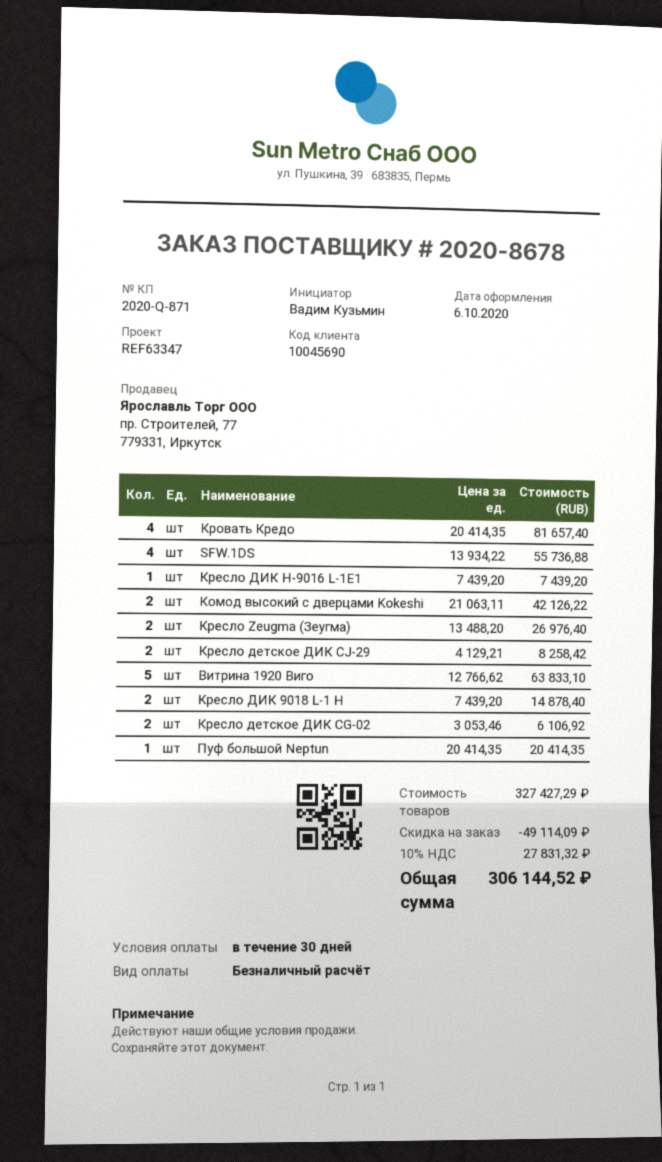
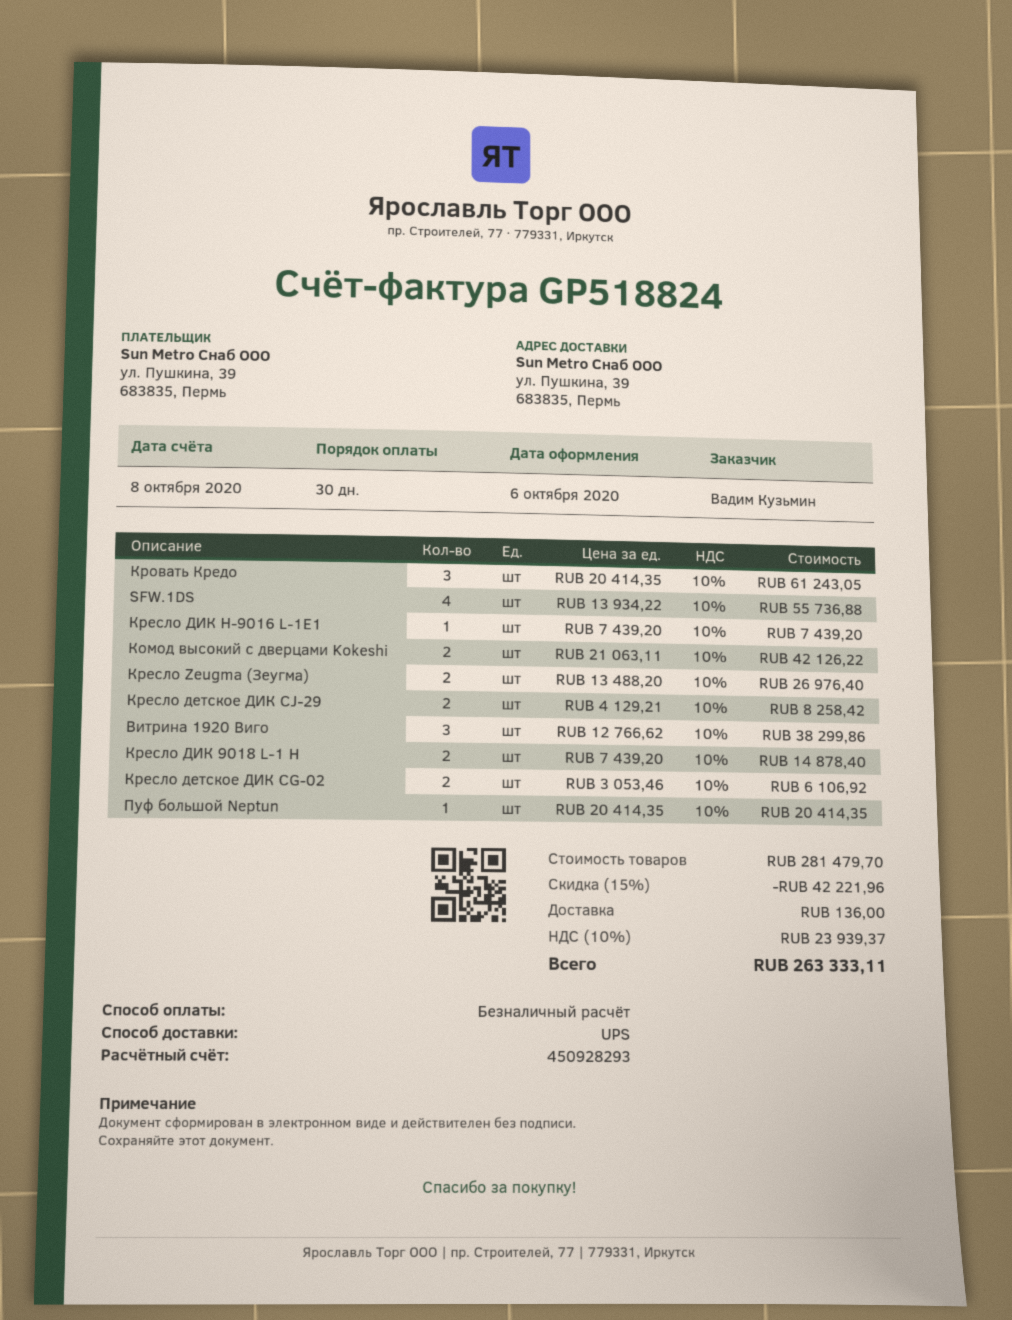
Кровать Кредо: 4 x 20414.35 = 81657.40 -> 3 x 20414.35 = 61243.05
Витрина 1920 Виго: 5 x 12766.62 = 63833.10 -> 3 x 12766.62 = 38299.86
subtotal: 327427.29 -> 281479.70
discount: 49114.09 -> 42221.96
shipping: none -> 136.00
tax: 10% = 27831.32 -> 10% = 23939.37
total: 306144.52 -> 263333.11

